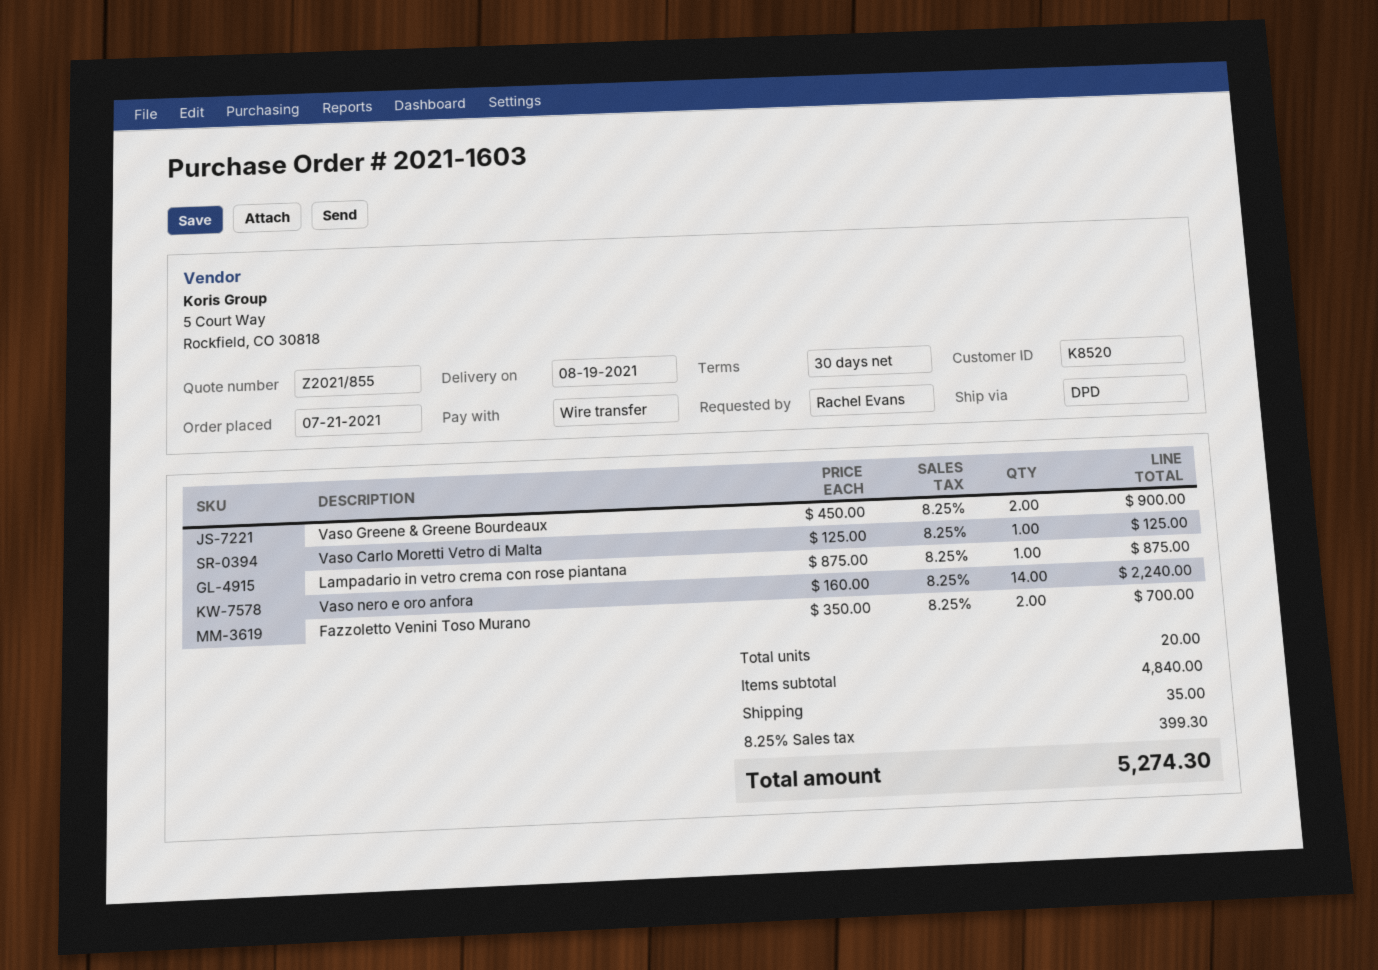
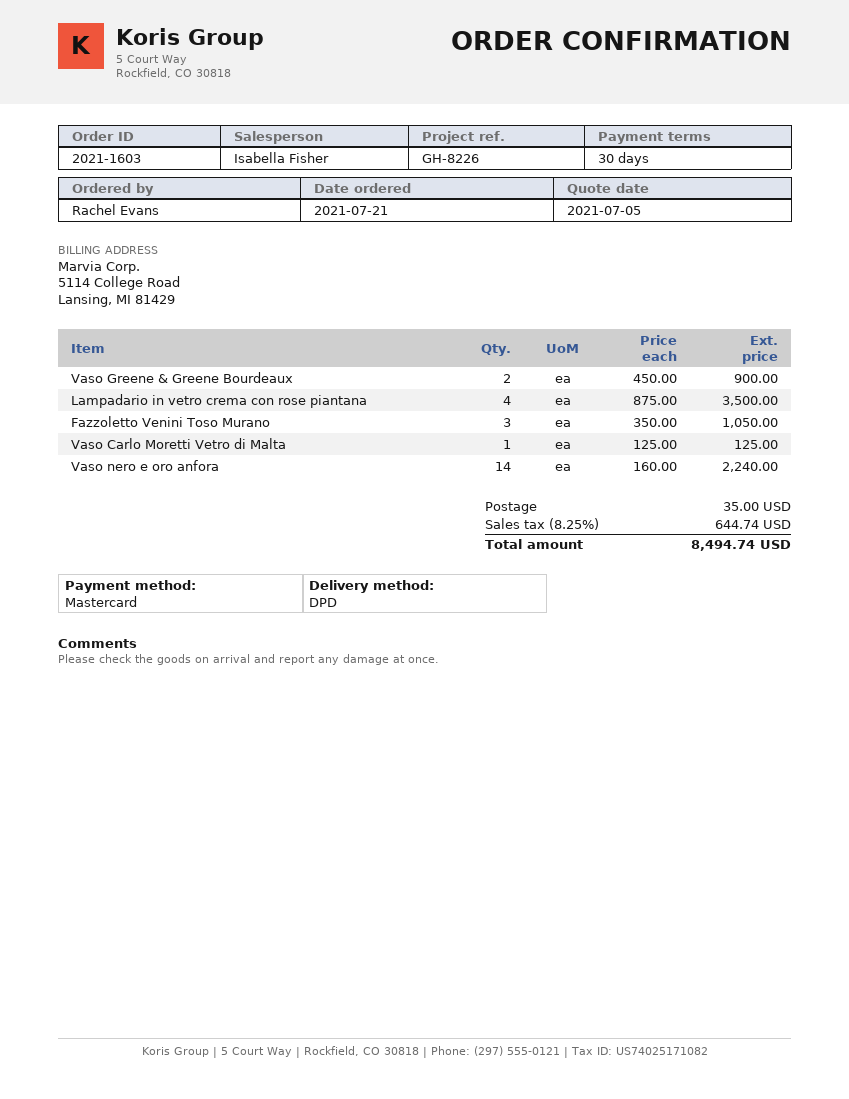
payment method: bank transfer -> Mastercard
Lampadario in vetro crema con rose piantana: 1 x 875.00 = 875.00 -> 4 x 875.00 = 3500.00
Fazzoletto Venini Toso Murano: 2 x 350.00 = 700.00 -> 3 x 350.00 = 1050.00
tax: 8.25% = 399.30 -> 8.25% = 644.74
total: 5274.30 -> 8494.74

